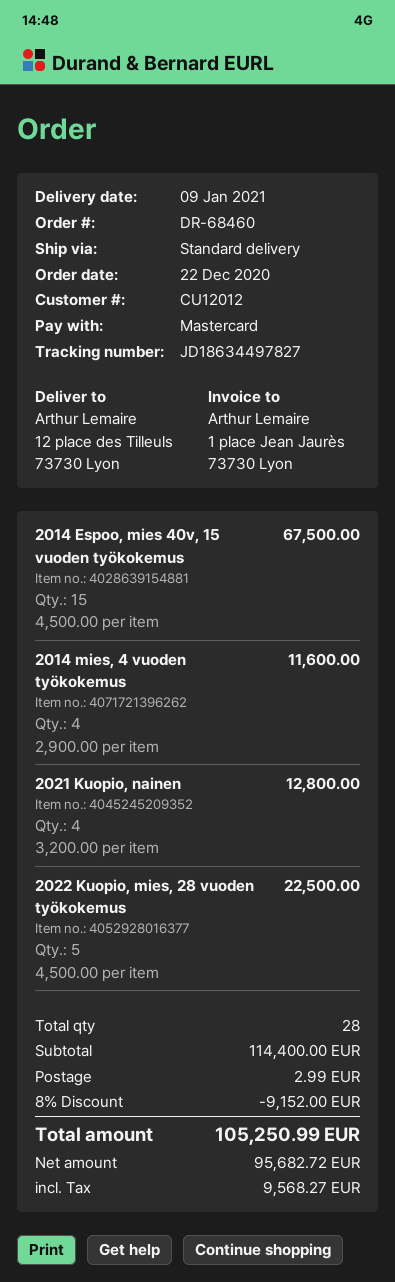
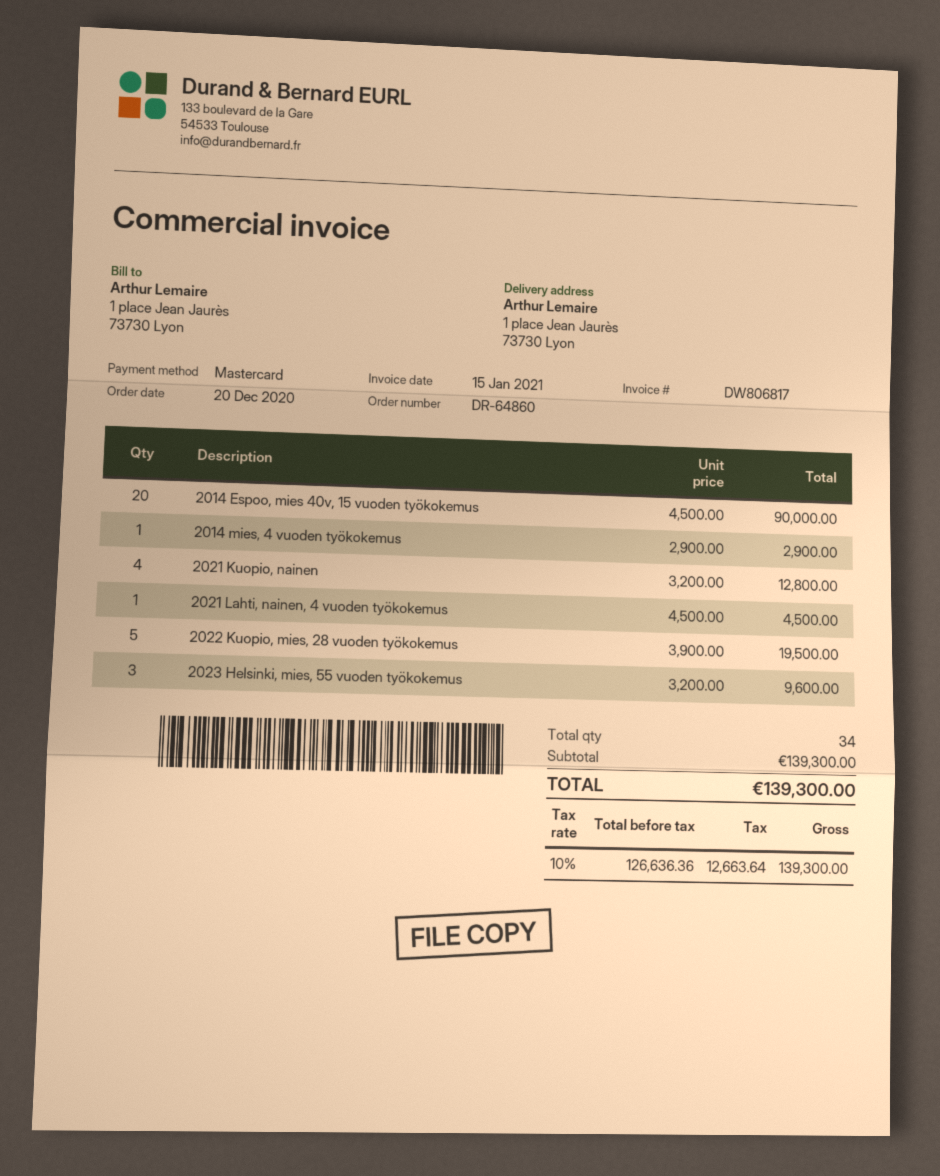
order number: DR-68460 -> DR-64860
order date: 2020-12-22 -> 2020-12-20
ship to: 12 place des Tilleuls, 73730 Lyon -> 1 place Jean Jaurès, 73730 Lyon
2014 Espoo, mies 40v, 15 vuoden työkokemus: 15 x 4500.00 = 67500.00 -> 20 x 4500.00 = 90000.00
2014 mies, 4 vuoden työkokemus: 4 x 2900.00 = 11600.00 -> 1 x 2900.00 = 2900.00
2022 Kuopio, mies, 28 vuoden työkokemus: 5 x 4500.00 = 22500.00 -> 5 x 3900.00 = 19500.00
2021 Lahti, nainen, 4 vuoden työkokemus: none -> 1 x 4500.00 = 4500.00
2023 Helsinki, mies, 55 vuoden työkokemus: none -> 3 x 3200.00 = 9600.00
total quantity: 28 -> 34
subtotal: 114400.00 -> 139300.00
discount: 8% = 9152.00 -> none
shipping: 2.99 -> none
net: 95682.72 -> 126636.36
tax: 9568.27 -> 12663.64
total: 105250.99 -> 139300.00

